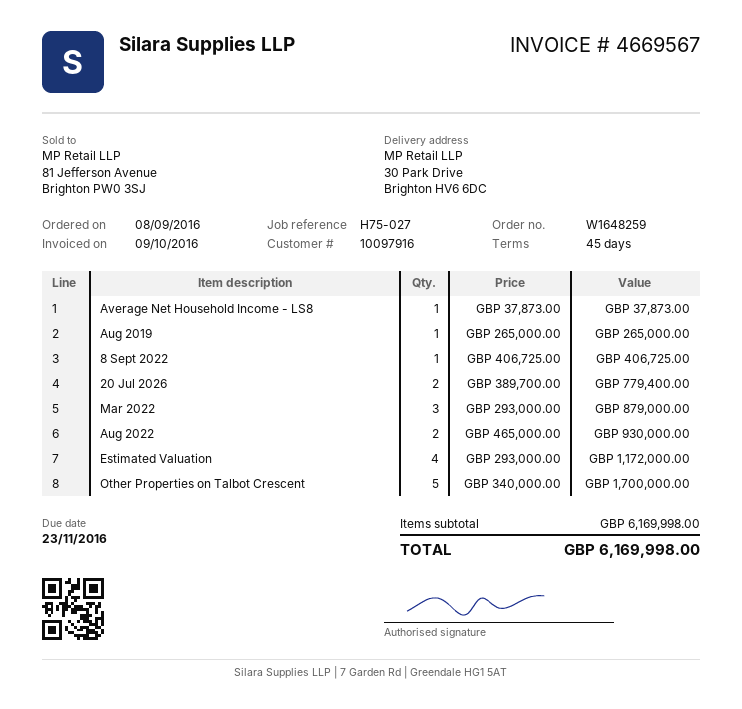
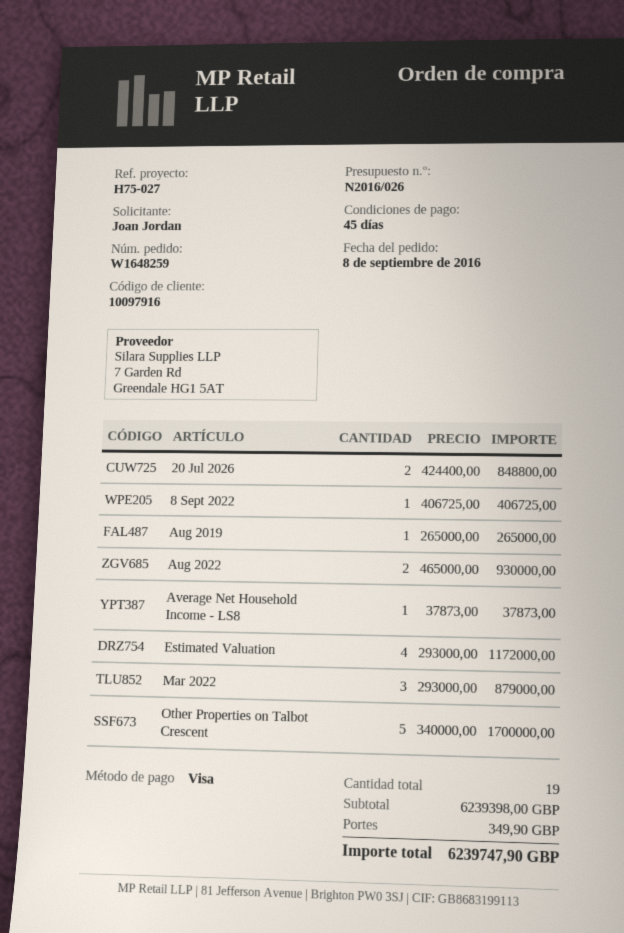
20 Jul 2026: 2 x 389700.00 = 779400.00 -> 2 x 424400.00 = 848800.00
subtotal: 6169998.00 -> 6239398.00
shipping: none -> 349.90
total: 6169998.00 -> 6239747.90

